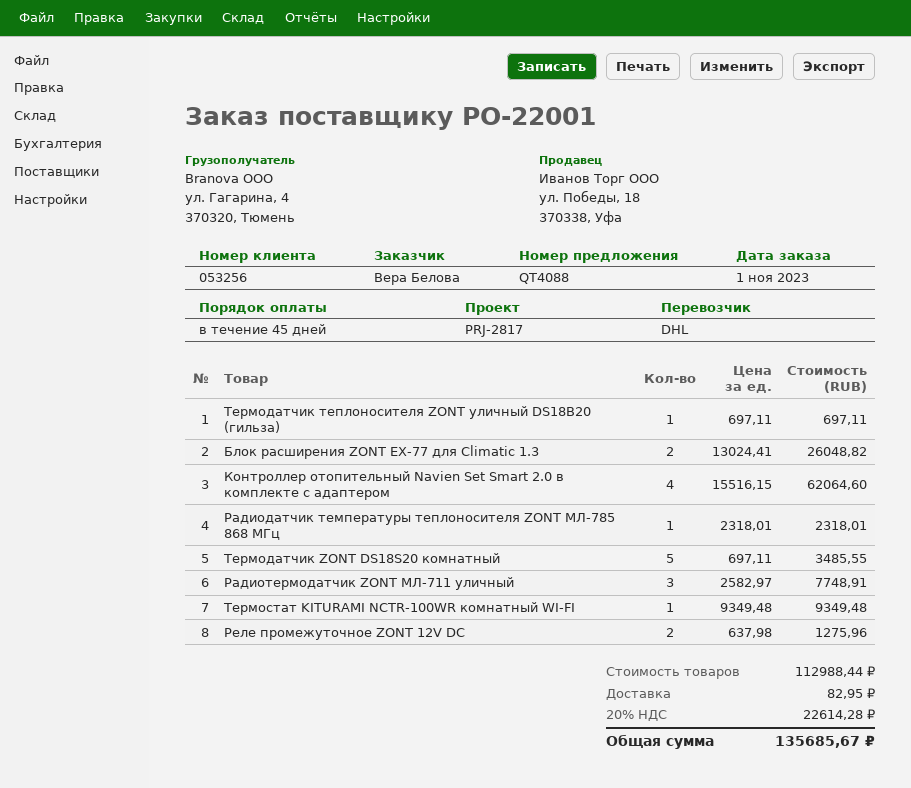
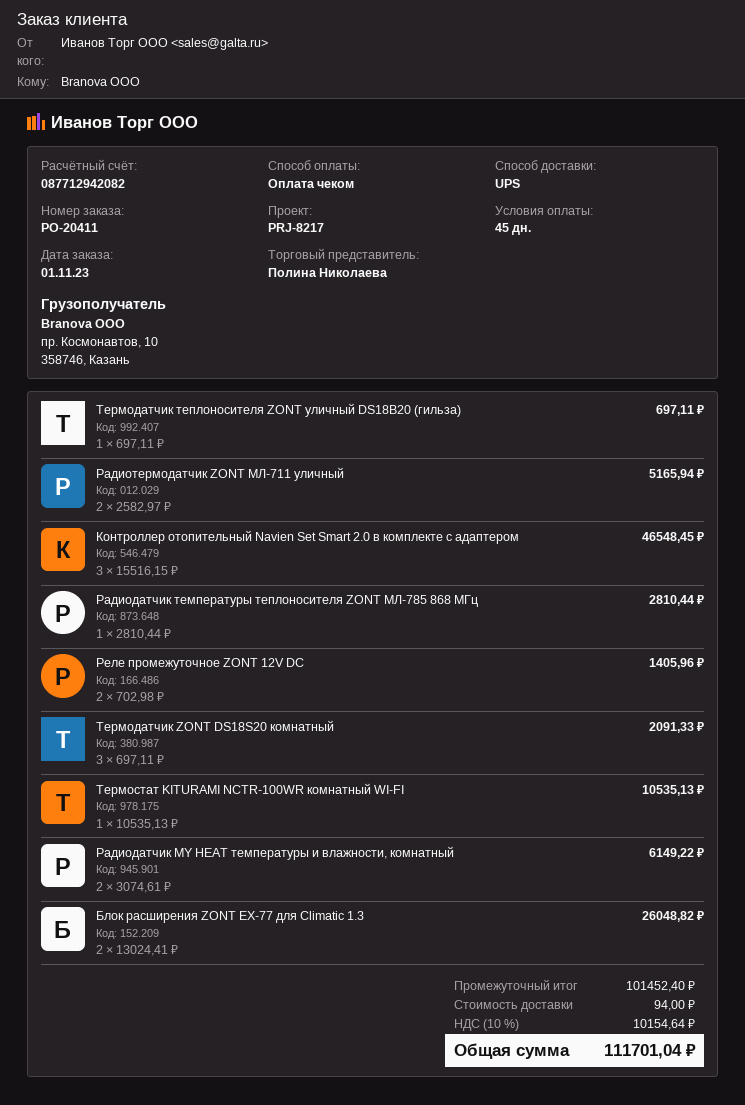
order number: PO-22001 -> PO-20411
reference: PRJ-2817 -> PRJ-8217
shipping method: DHL -> UPS
ship to: ул. Гагарина, 4, 370320, Тюмень -> пр. Космонавтов, 10, 358746, Казань
Контроллер отопительный Navien Set Smart 2.0 в комплекте с адаптером: 4 x 15516.15 = 62064.60 -> 3 x 15516.15 = 46548.45
Радиодатчик температуры теплоносителя ZONT МЛ-785 868 МГц: 1 x 2318.01 = 2318.01 -> 1 x 2810.44 = 2810.44
Термодатчик ZONT DS18S20 комнатный: 5 x 697.11 = 3485.55 -> 3 x 697.11 = 2091.33
Радиотермодатчик ZONT МЛ-711 уличный: 3 x 2582.97 = 7748.91 -> 2 x 2582.97 = 5165.94
Термостат KITURAMI NCTR-100WR комнатный WI-FI: 1 x 9349.48 = 9349.48 -> 1 x 10535.13 = 10535.13
Реле промежуточное ZONT 12V DC: 2 x 637.98 = 1275.96 -> 2 x 702.98 = 1405.96
Радиодатчик MY HEAT температуры и влажности, комнатный: none -> 2 x 3074.61 = 6149.22
subtotal: 112988.44 -> 101452.40
shipping: 82.95 -> 94.00
tax: 20% = 22614.28 -> 10% = 10154.64
total: 135685.67 -> 111701.04

